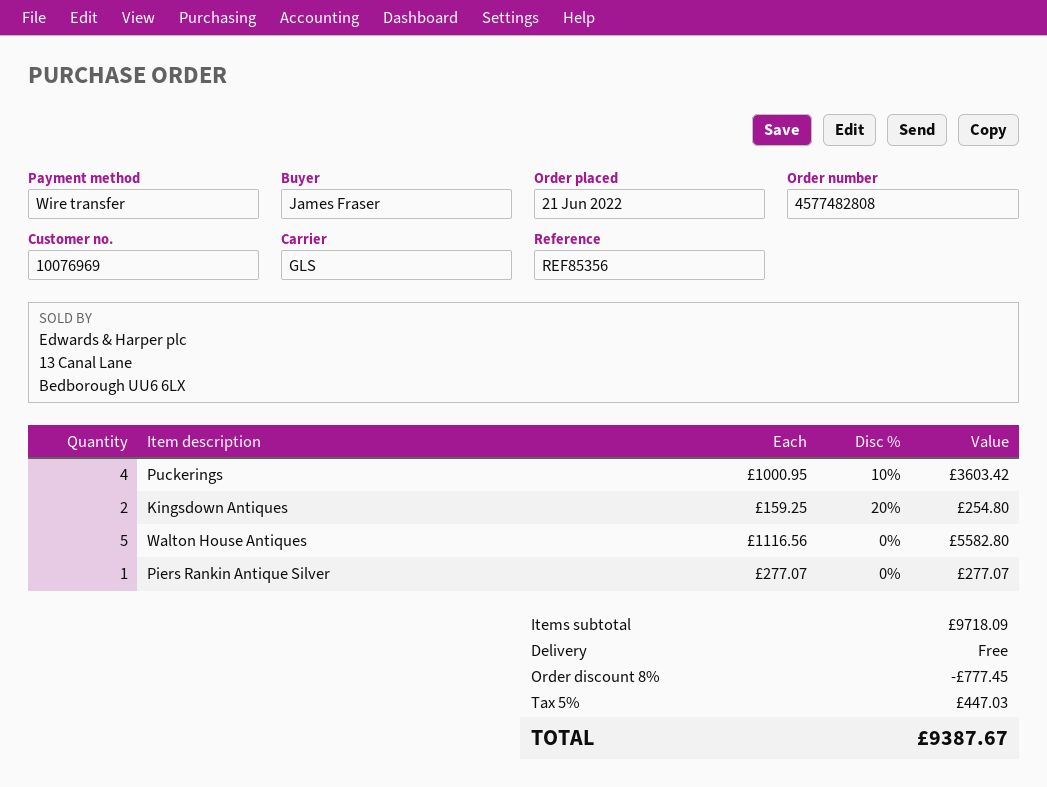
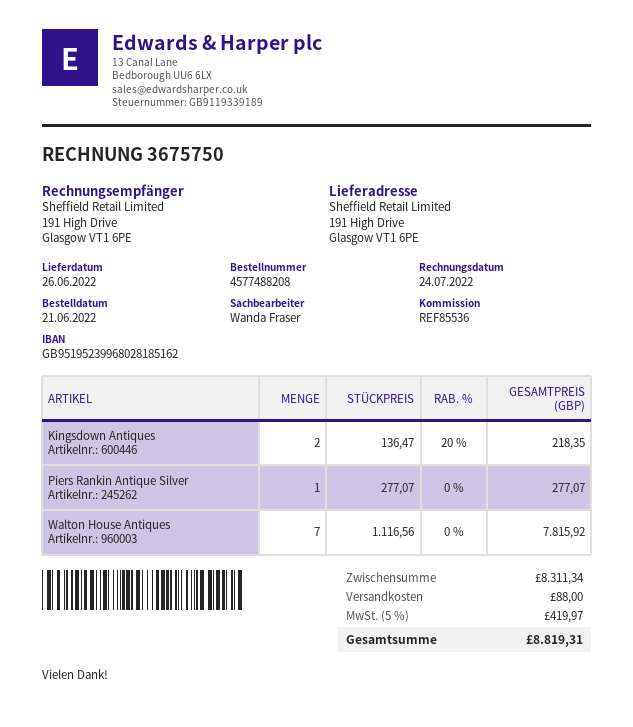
order number: 4577482808 -> 4577488208
reference: REF85356 -> REF85536
Puckerings: 4 x 1000.95 - 10% = 3603.42 -> none
Kingsdown Antiques: 2 x 159.25 - 20% = 254.80 -> 2 x 136.47 - 20% = 218.35
Walton House Antiques: 5 x 1116.56 = 5582.80 -> 7 x 1116.56 = 7815.92
subtotal: 9718.09 -> 8311.34
discount: 8% = 777.45 -> none
shipping: 0.00 -> 88.00
tax: 5% = 447.03 -> 5% = 419.97
total: 9387.67 -> 8819.31

